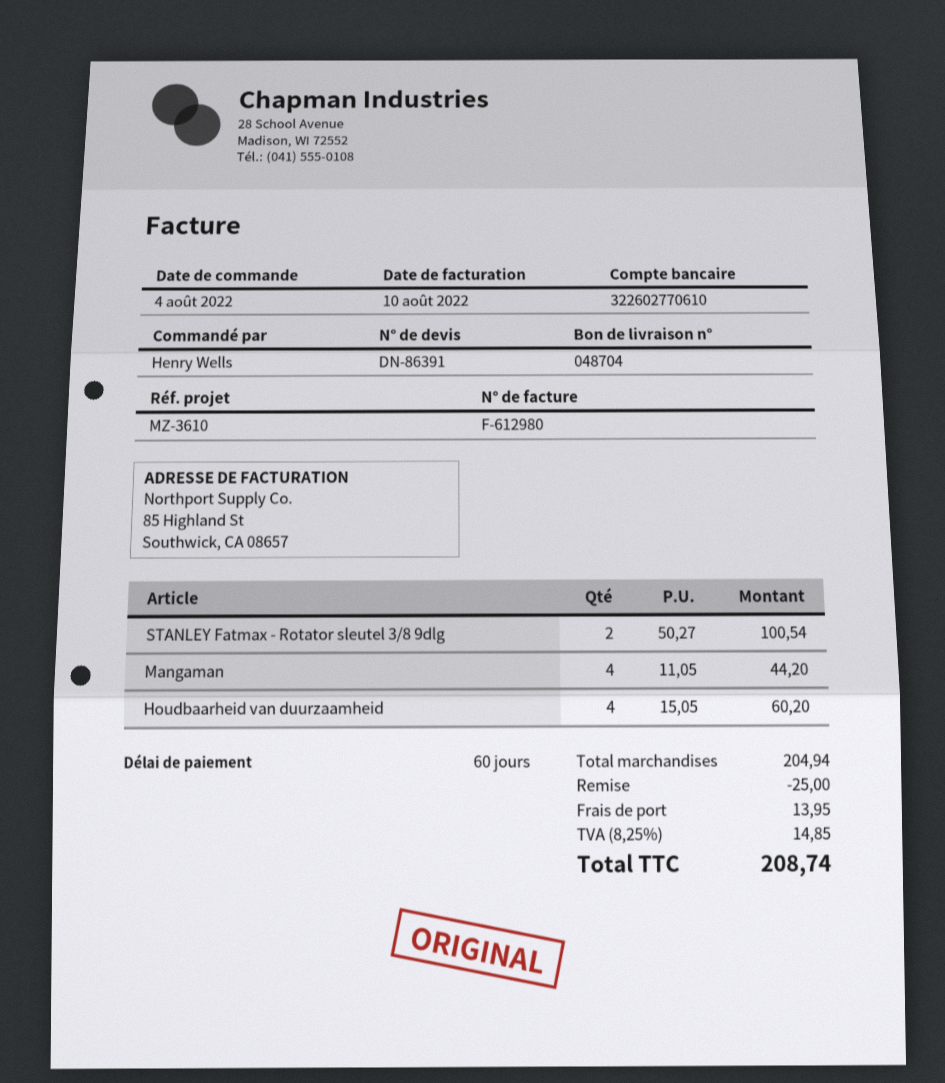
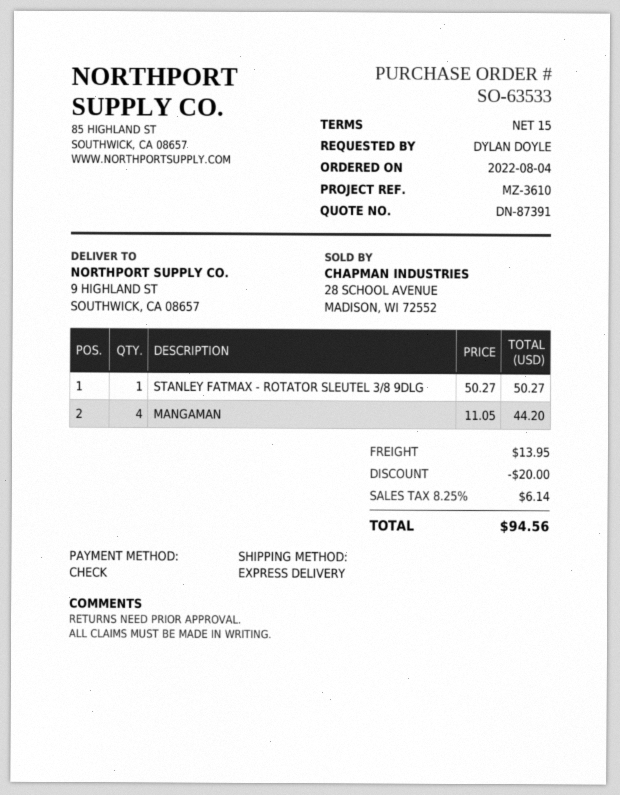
quote number: DN-86391 -> DN-87391
payment terms: 60 days -> 15 days
ordered by: Henry Wells -> DYLAN DOYLE
STANLEY Fatmax - Rotator sleutel 3/8 9dlg: 2 x 50.27 = 100.54 -> 1 x 50.27 = 50.27
Houdbaarheid van duurzaamheid: 4 x 15.05 = 60.20 -> none
discount: 25.00 -> 20.00
tax: 8.25% = 14.85 -> 8.25% = 6.14
total: 208.74 -> 94.56

